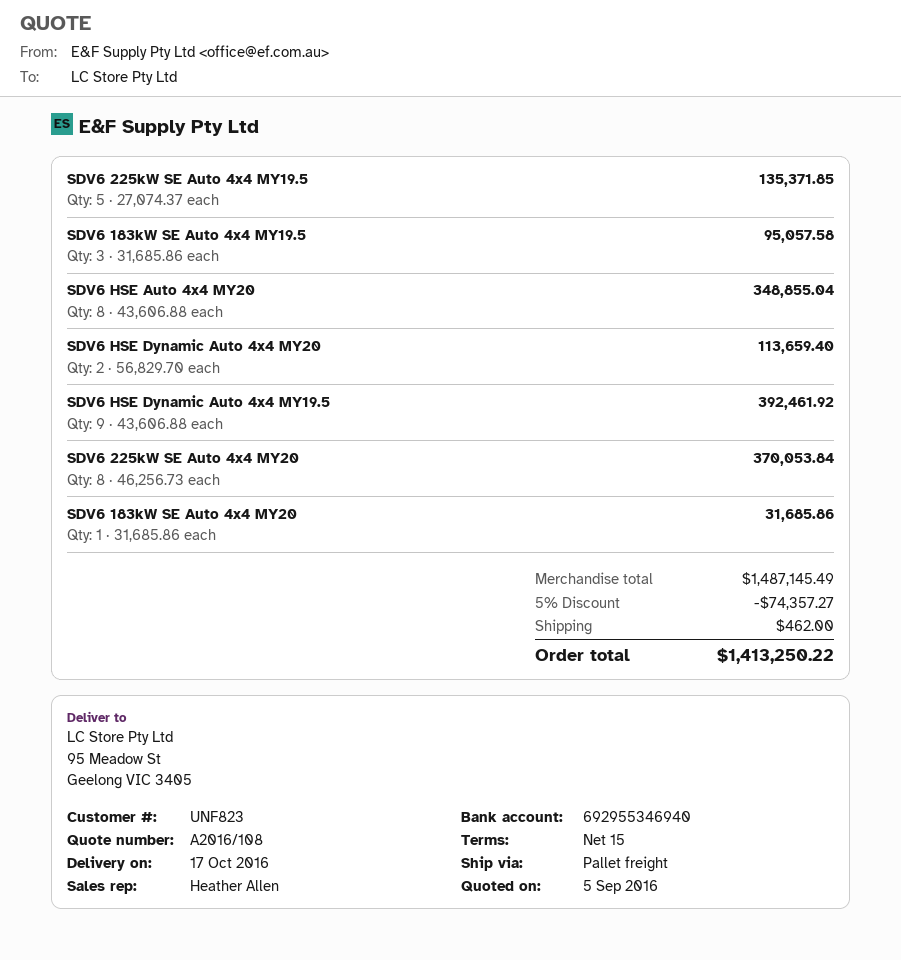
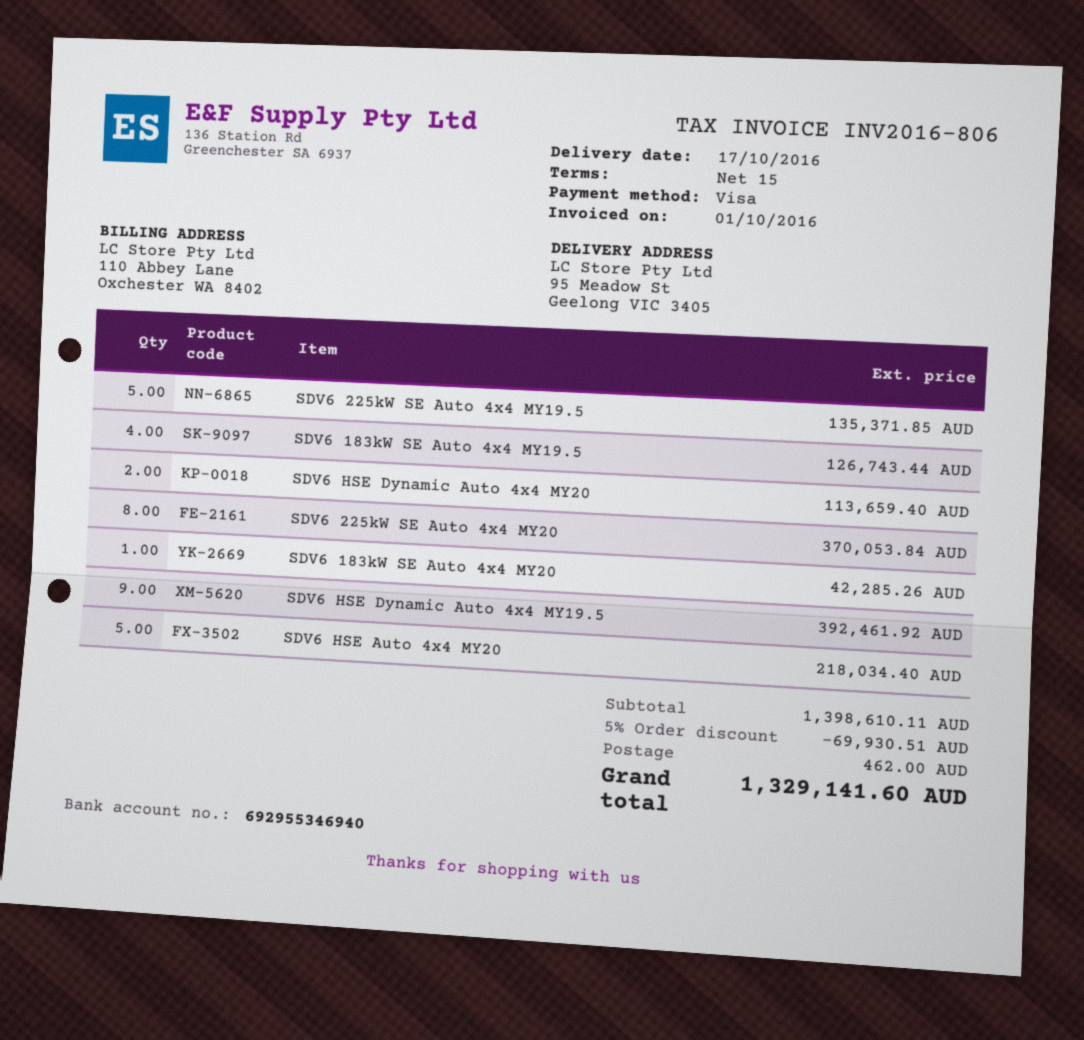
SDV6 183kW SE Auto 4x4 MY19.5: 3 for 95057.58 -> 4 for 126743.44
SDV6 HSE Auto 4x4 MY20: 8 for 348855.04 -> 5 for 218034.40
SDV6 183kW SE Auto 4x4 MY20: 1 for 31685.86 -> 1 for 42285.26
subtotal: 1487145.49 -> 1398610.11
discount: 5% = 74357.27 -> 5% = 69930.51
total: 1413250.22 -> 1329141.60

